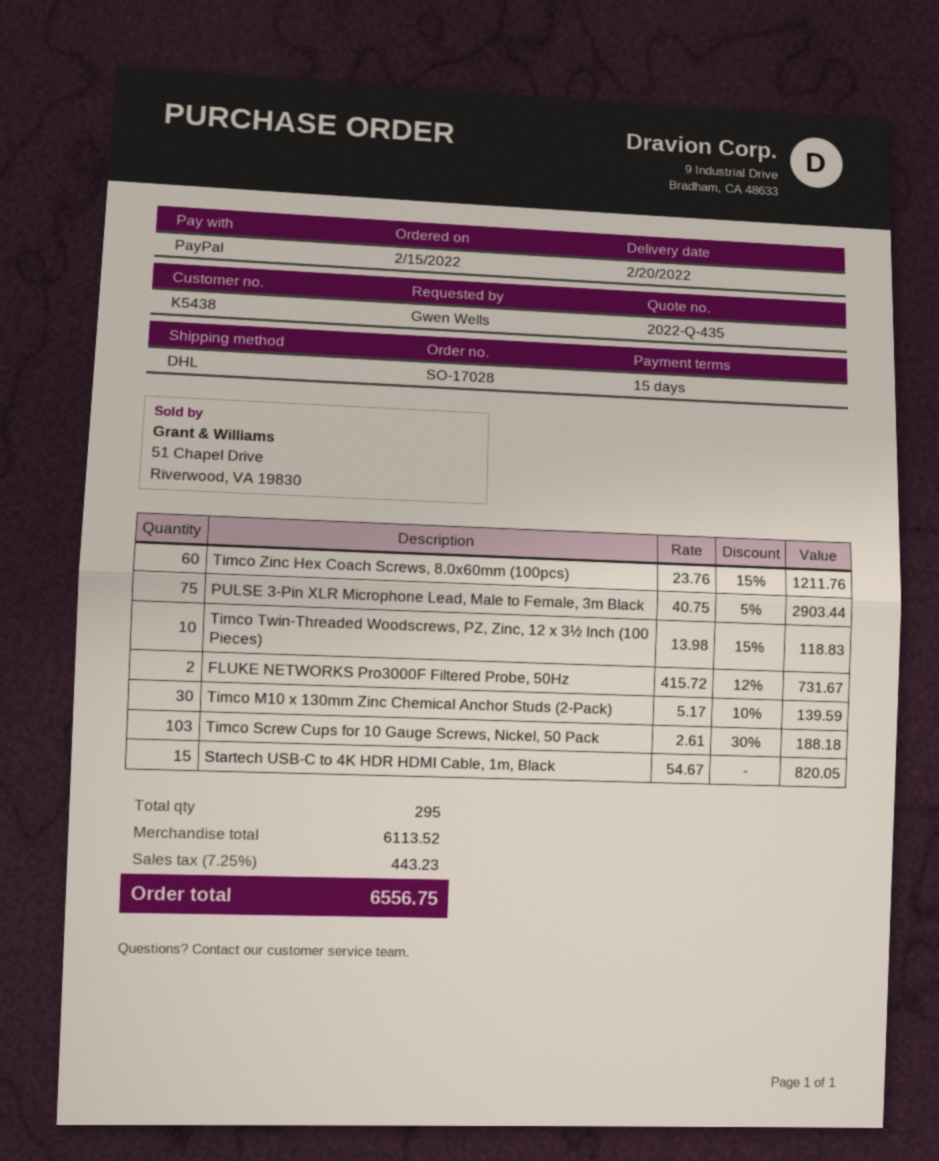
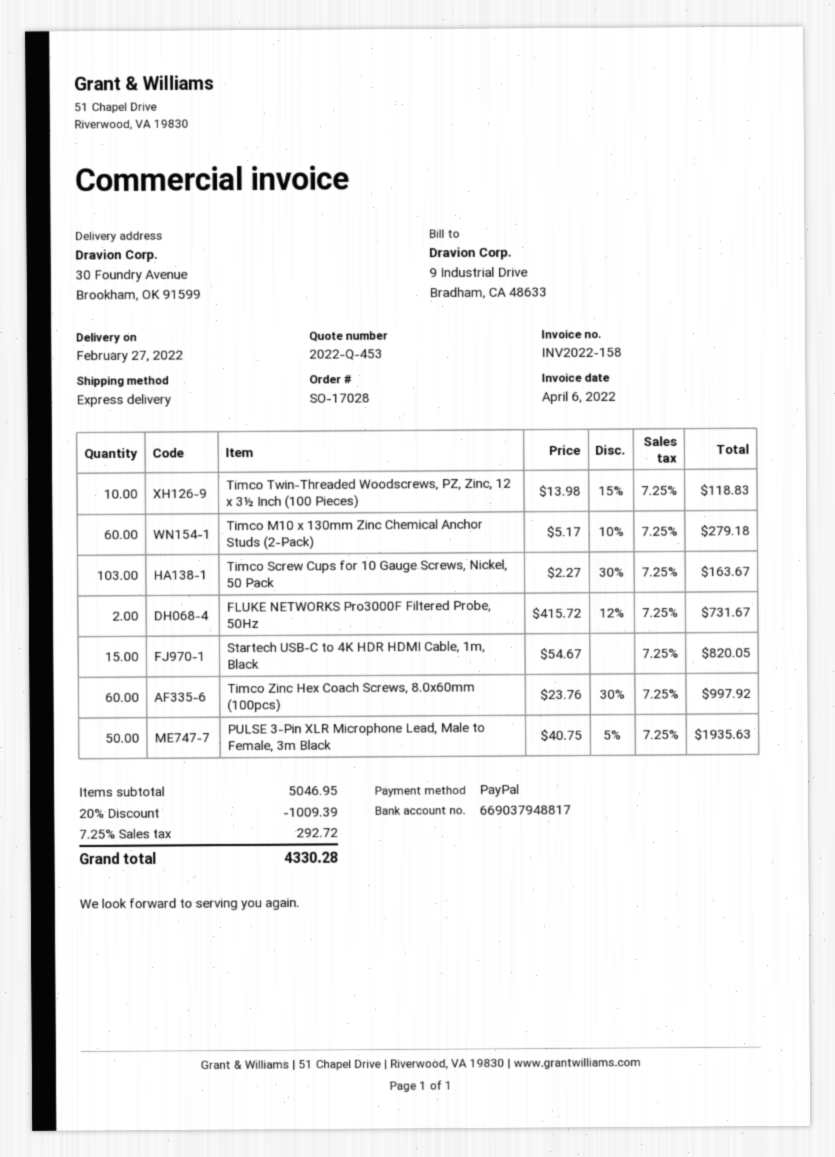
quote number: 2022-Q-435 -> 2022-Q-453
delivery date: 2022-02-20 -> 2022-02-27
shipping method: DHL -> express
Timco Zinc Hex Coach Screws, 8.0x60mm (100pcs): 60 x 23.76 - 15% = 1211.76 -> 60 x 23.76 - 30% = 997.92
PULSE 3-Pin XLR Microphone Lead, Male to Female, 3m Black: 75 x 40.75 - 5% = 2903.44 -> 50 x 40.75 - 5% = 1935.63
Timco M10 x 130mm Zinc Chemical Anchor Studs (2-Pack): 30 x 5.17 - 10% = 139.59 -> 60 x 5.17 - 10% = 279.18
Timco Screw Cups for 10 Gauge Screws, Nickel, 50 Pack: 103 x 2.61 - 30% = 188.18 -> 103 x 2.27 - 30% = 163.67
subtotal: 6113.52 -> 5046.95
discount: none -> 20% = 1009.39
tax: 7.25% = 443.23 -> 7.25% = 292.72
total: 6556.75 -> 4330.28

